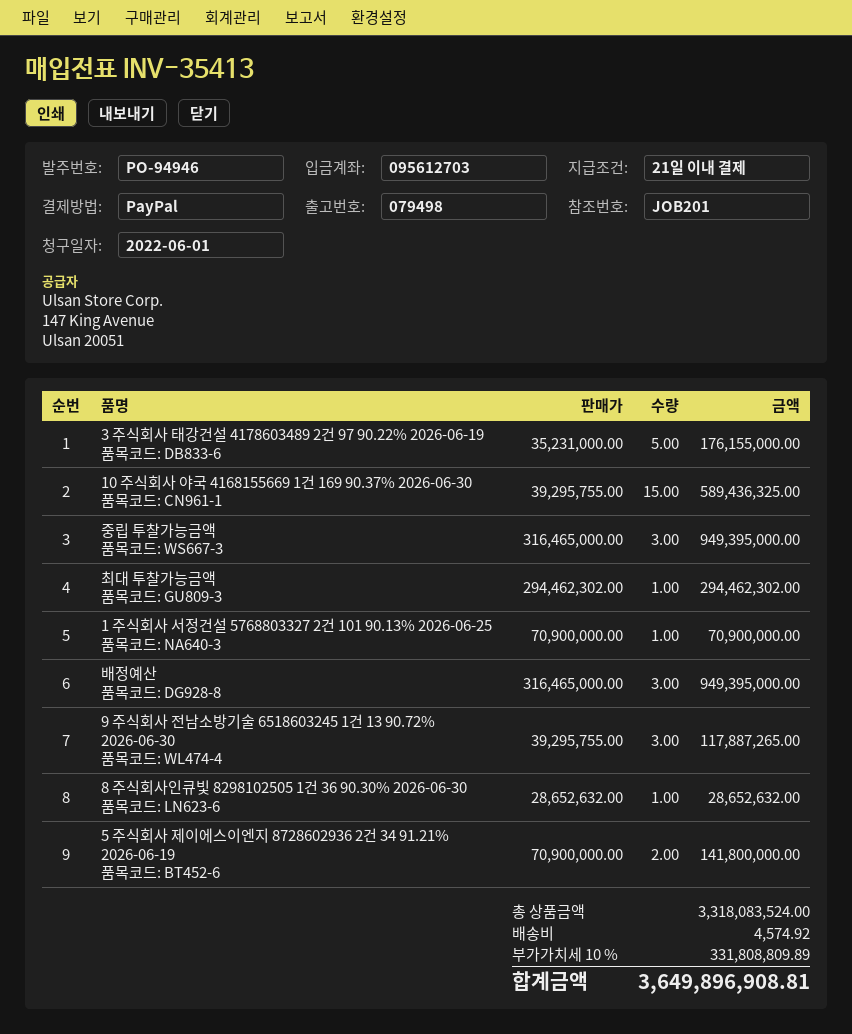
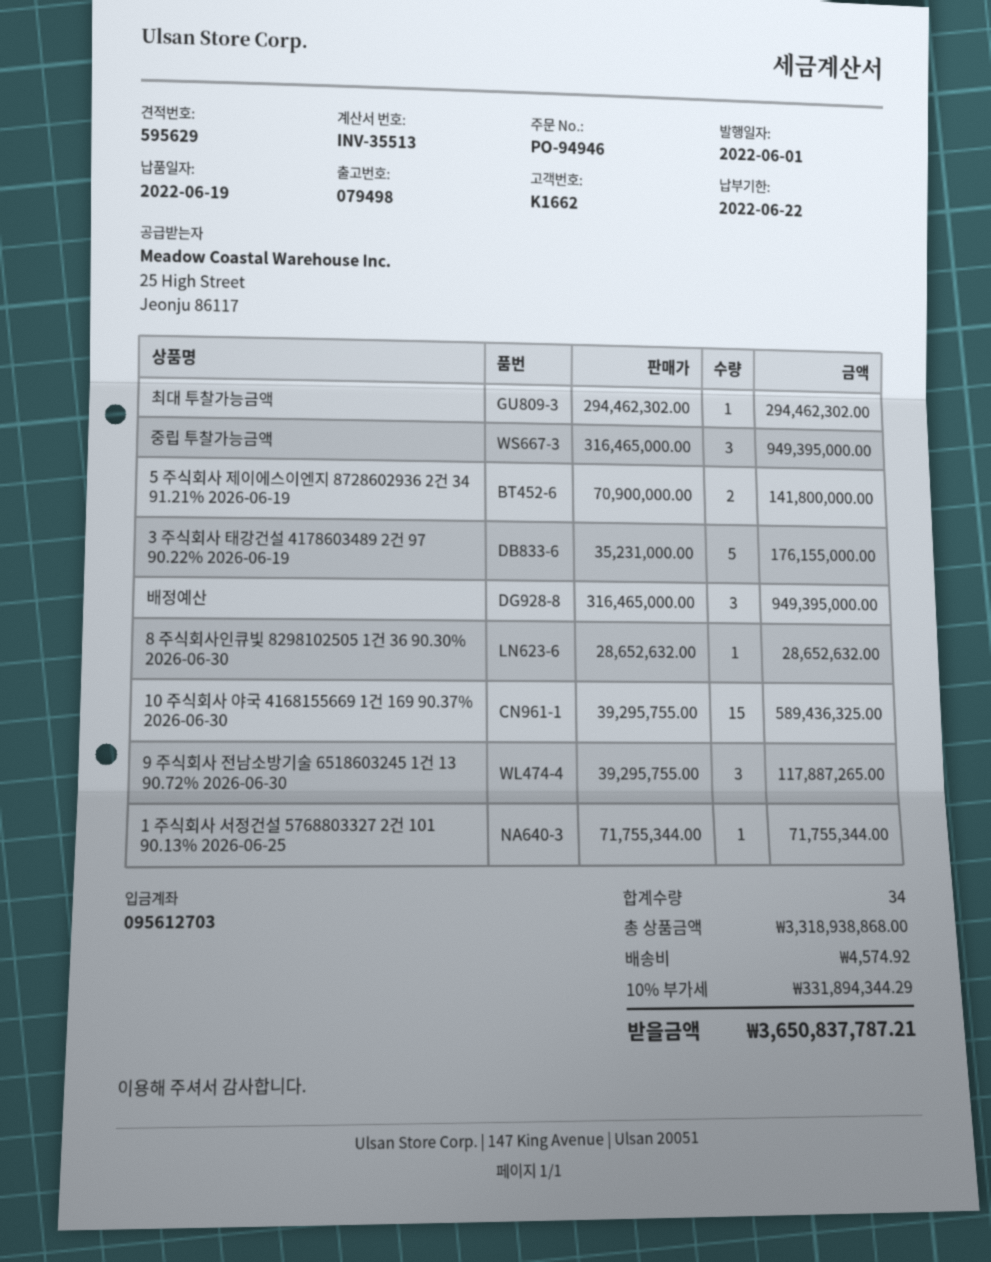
invoice number: INV-35413 -> INV-35513
1 주식회사 서정건설 5768803327 2건 101 90.13% 2026-06-25: 1 x 70900000.00 = 70900000.00 -> 1 x 71755344.00 = 71755344.00
subtotal: 3318083524.00 -> 3318938868.00
tax: 10% = 331808809.89 -> 10% = 331894344.29
total: 3649896908.81 -> 3650837787.21

